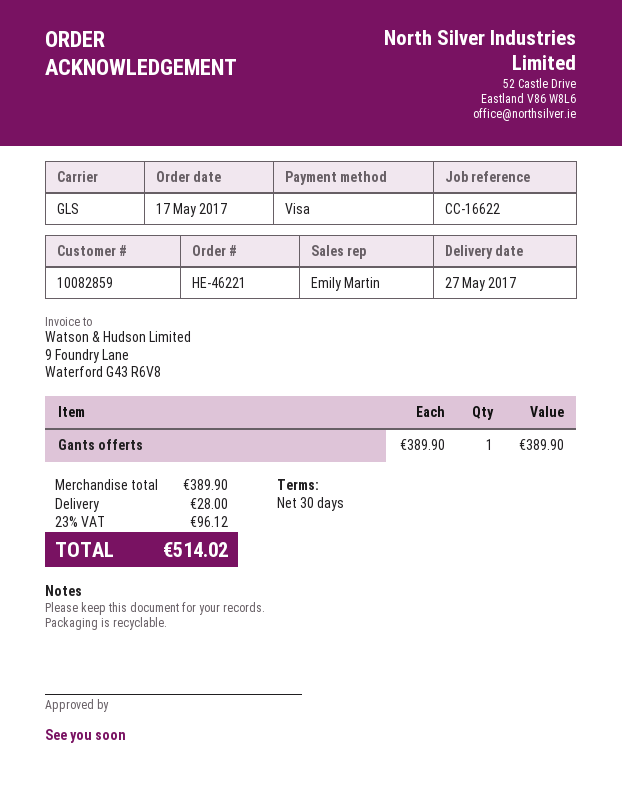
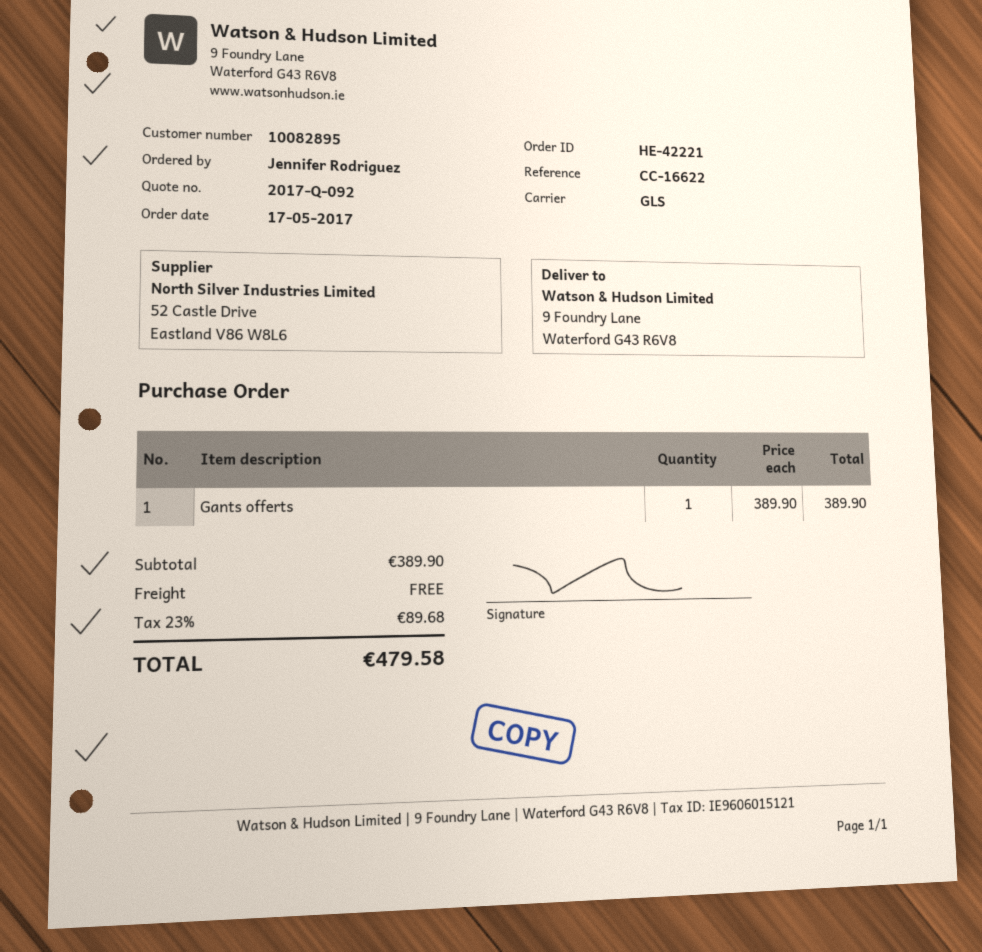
order number: HE-46221 -> HE-42221
customer number: 10082859 -> 10082895
shipping: 28.00 -> 0.00
tax: 23% = 96.12 -> 23% = 89.68
total: 514.02 -> 479.58

